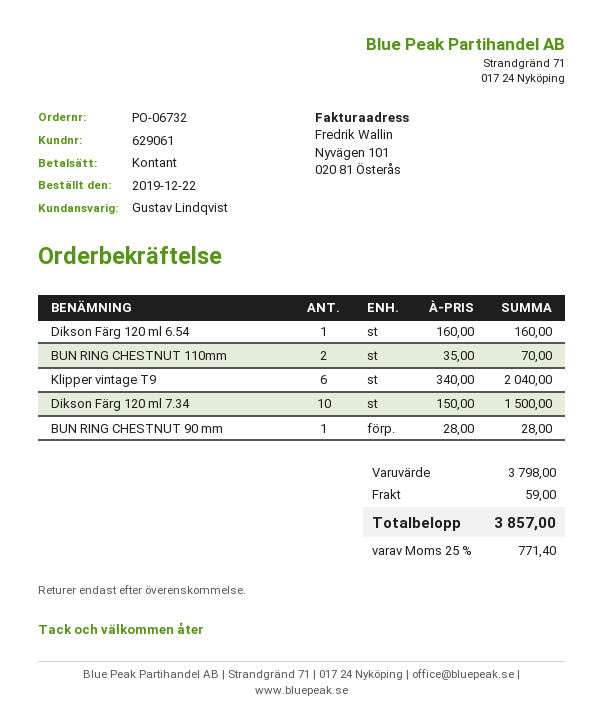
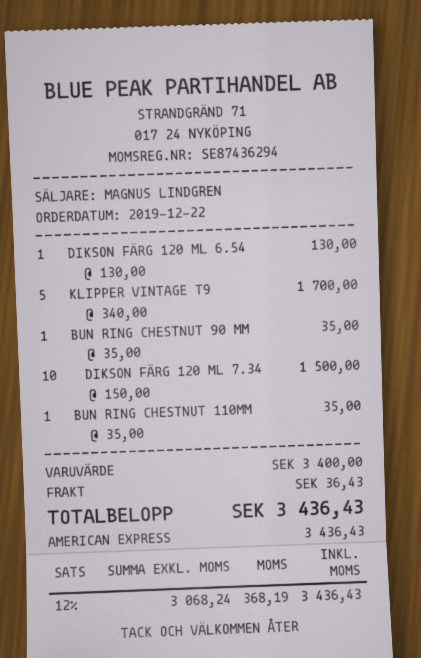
sales rep: Gustav Lindqvist -> MAGNUS LINDGREN
payment method: cash -> American Express
Dikson Färg 120 ml 6.54: 1 x 160.00 = 160.00 -> 1 x 130.00 = 130.00
BUN RING CHESTNUT 110mm: 2 x 35.00 = 70.00 -> 1 x 35.00 = 35.00
Klipper vintage T9: 6 x 340.00 = 2040.00 -> 5 x 340.00 = 1700.00
BUN RING CHESTNUT 90 mm: 1 x 28.00 = 28.00 -> 1 x 35.00 = 35.00
subtotal: 3798.00 -> 3400.00
shipping: 59.00 -> 36.43
tax: 25% = 771.40 -> 12% = 368.19
total: 3857.00 -> 3436.43

